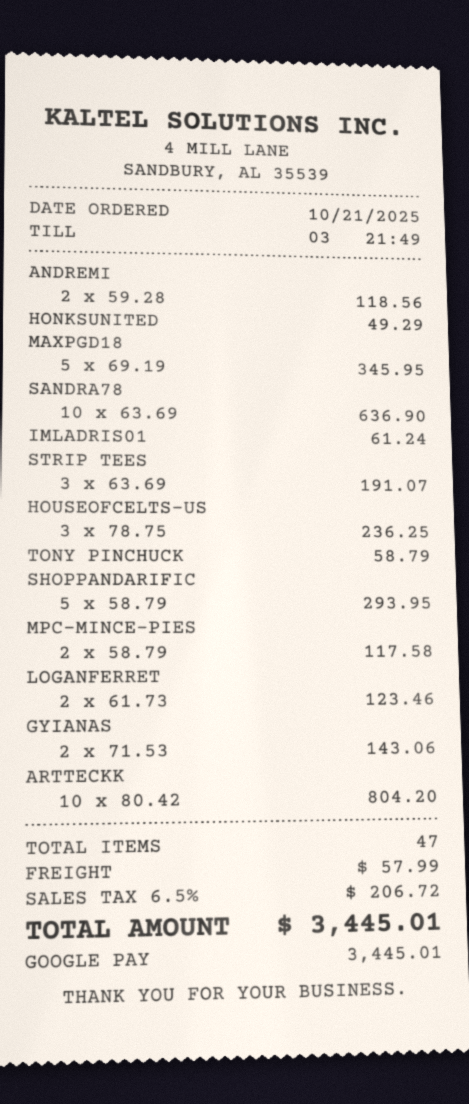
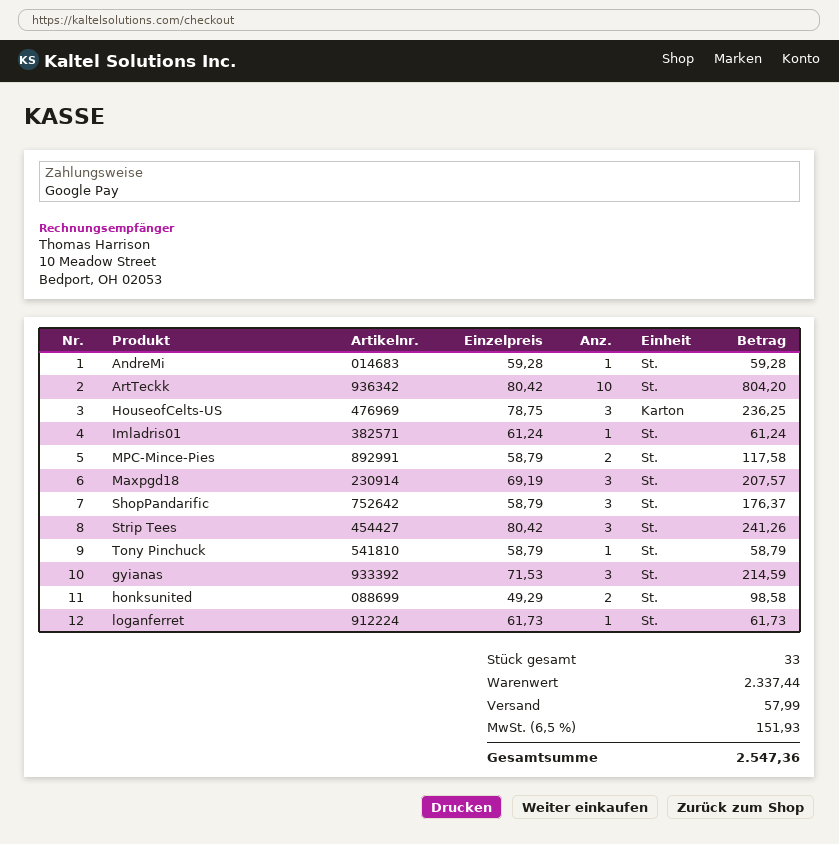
ANDREMI: 2 x 59.28 = 118.56 -> 1 x 59.28 = 59.28
HONKSUNITED: 1 x 49.29 = 49.29 -> 2 x 49.29 = 98.58
MAXPGD18: 5 x 69.19 = 345.95 -> 3 x 69.19 = 207.57
SANDRA78: 10 x 63.69 = 636.90 -> none
STRIP TEES: 3 x 63.69 = 191.07 -> 3 x 80.42 = 241.26
SHOPPANDARIFIC: 5 x 58.79 = 293.95 -> 3 x 58.79 = 176.37
LOGANFERRET: 2 x 61.73 = 123.46 -> 1 x 61.73 = 61.73
GYIANAS: 2 x 71.53 = 143.06 -> 3 x 71.53 = 214.59
total quantity: 47 -> 33
tax: 6.5% = 206.72 -> 6.5% = 151.93
total: 3445.01 -> 2547.36

